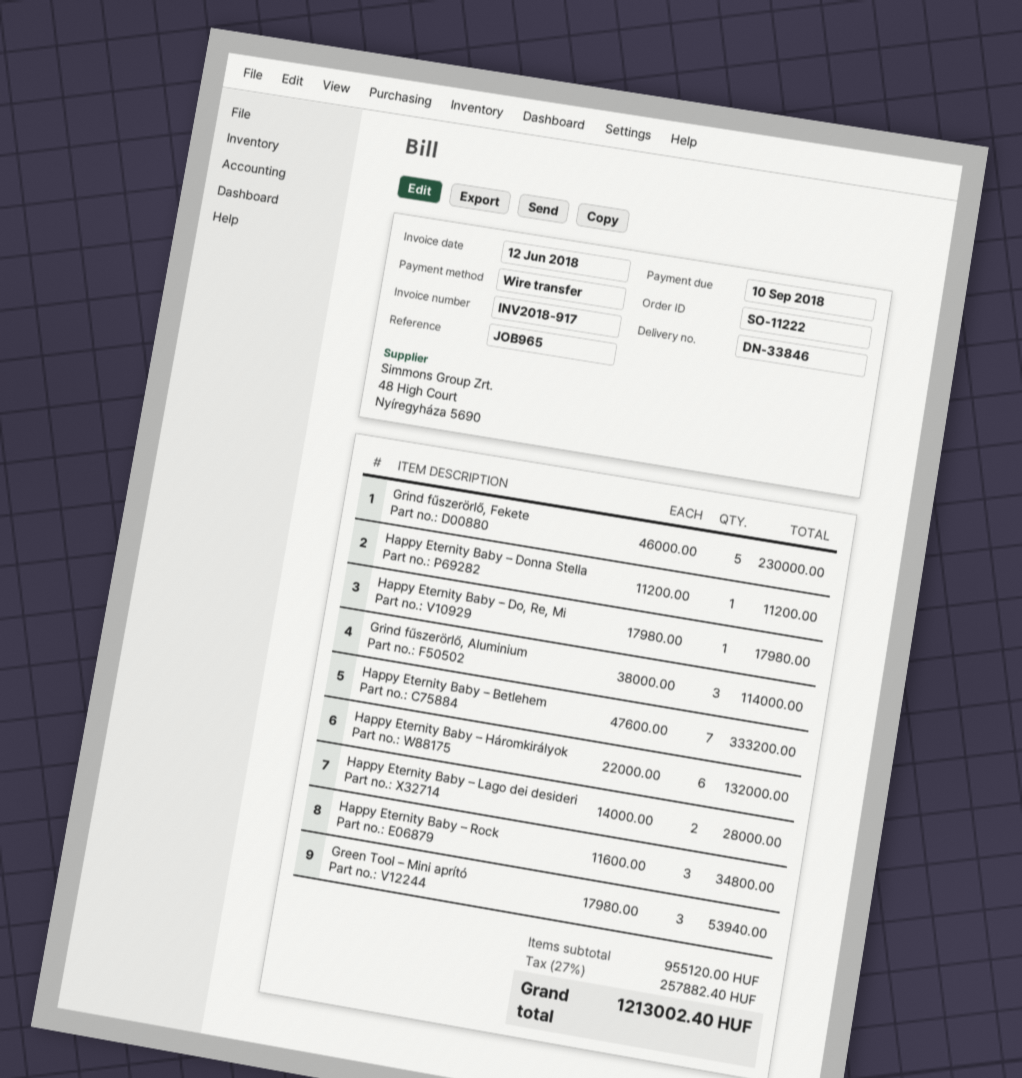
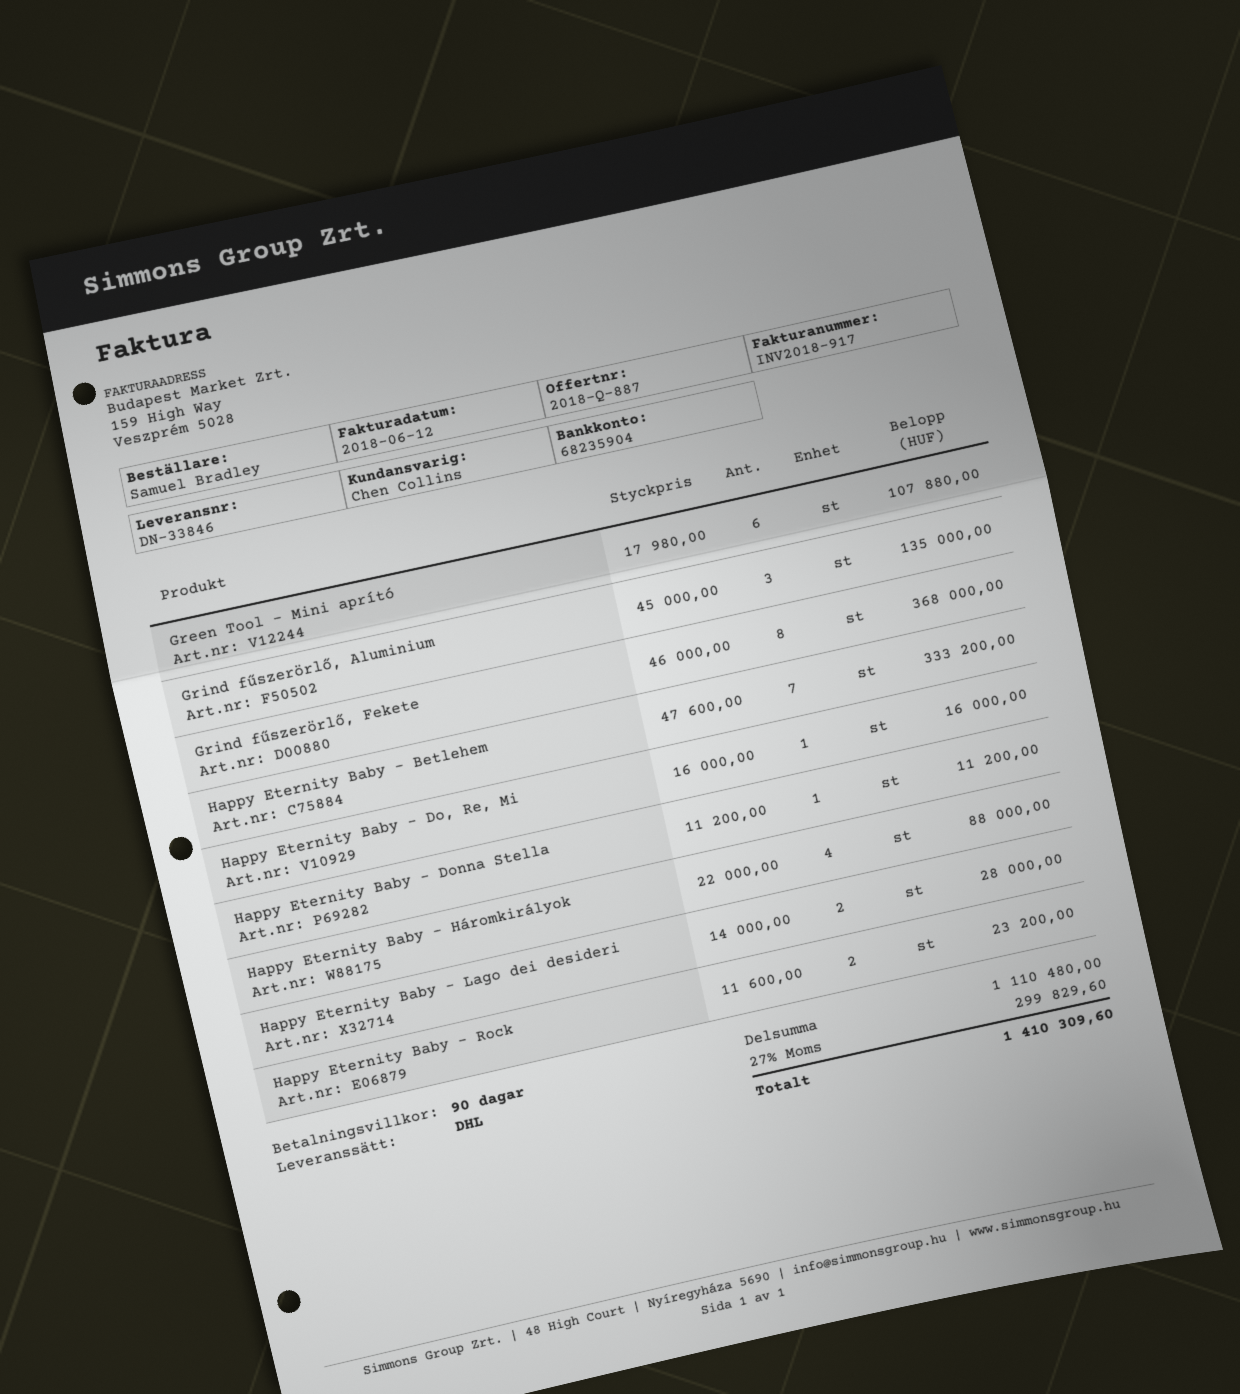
Grind fűszerörlő, Fekete: 5 x 46000.00 = 230000.00 -> 8 x 46000.00 = 368000.00
Happy Eternity Baby – Do, Re, Mi: 1 x 17980.00 = 17980.00 -> 1 x 16000.00 = 16000.00
Grind fűszerörlő, Aluminium: 3 x 38000.00 = 114000.00 -> 3 x 45000.00 = 135000.00
Happy Eternity Baby – Háromkirályok: 6 x 22000.00 = 132000.00 -> 4 x 22000.00 = 88000.00
Happy Eternity Baby – Rock: 3 x 11600.00 = 34800.00 -> 2 x 11600.00 = 23200.00
Green Tool – Mini aprító: 3 x 17980.00 = 53940.00 -> 6 x 17980.00 = 107880.00
subtotal: 955120.00 -> 1110480.00
tax: 27% = 257882.40 -> 27% = 299829.60
total: 1213002.40 -> 1410309.60

